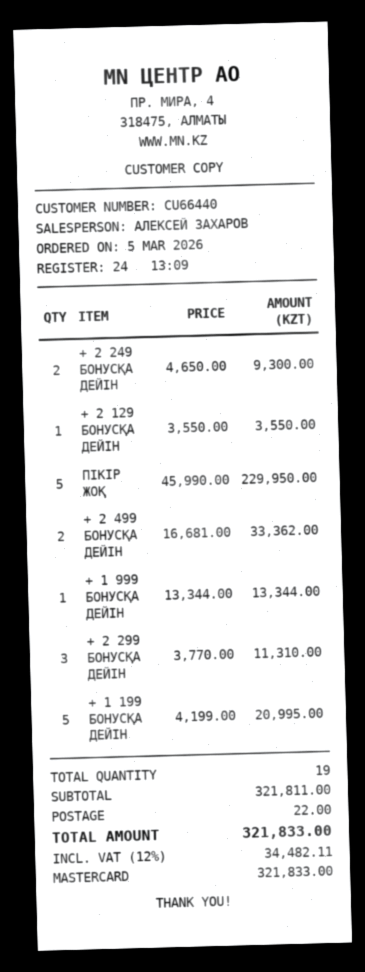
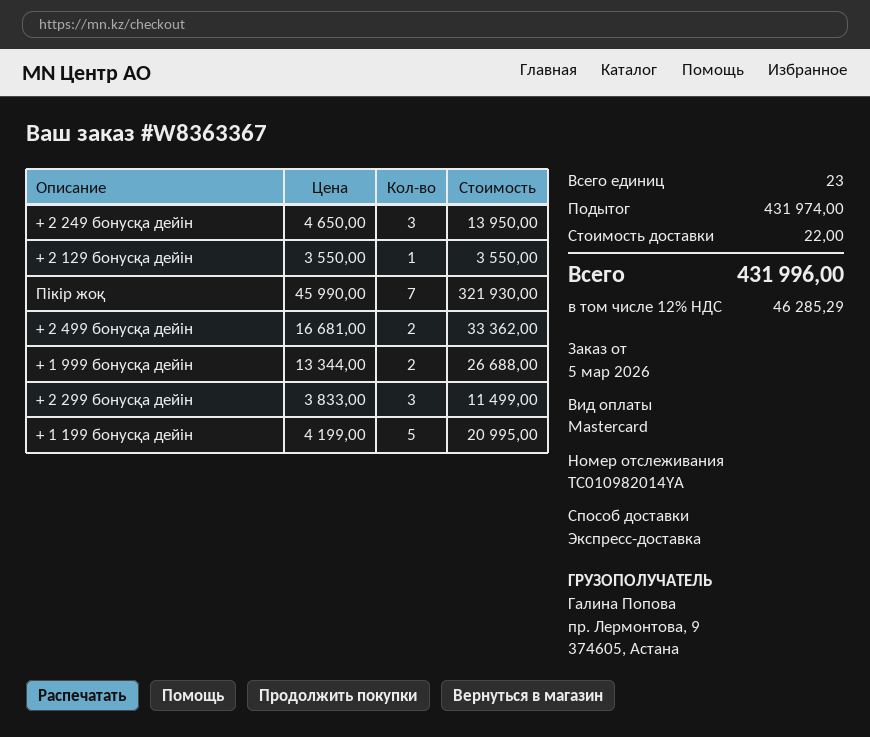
+ 2 249 БОНУСҚА ДЕЙІН: 2 x 4650.00 = 9300.00 -> 3 x 4650.00 = 13950.00
ПІКІР ЖОҚ: 5 x 45990.00 = 229950.00 -> 7 x 45990.00 = 321930.00
+ 1 999 БОНУСҚА ДЕЙІН: 1 x 13344.00 = 13344.00 -> 2 x 13344.00 = 26688.00
+ 2 299 БОНУСҚА ДЕЙІН: 3 x 3770.00 = 11310.00 -> 3 x 3833.00 = 11499.00
total quantity: 19 -> 23
subtotal: 321811.00 -> 431974.00
tax: 12% = 34482.11 -> 12% = 46285.29
total: 321833.00 -> 431996.00

